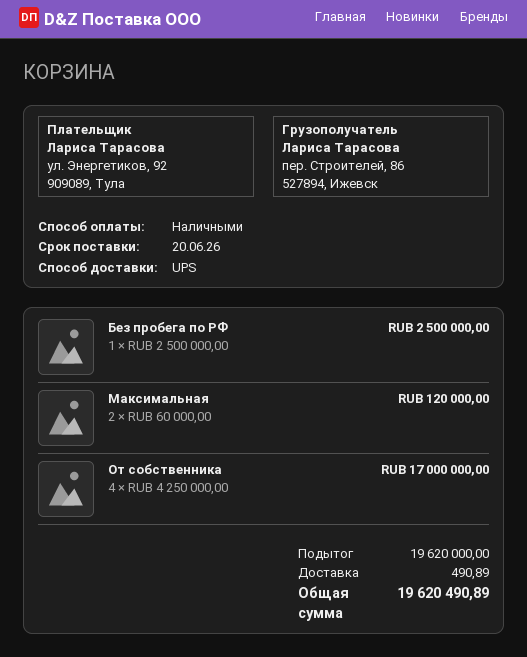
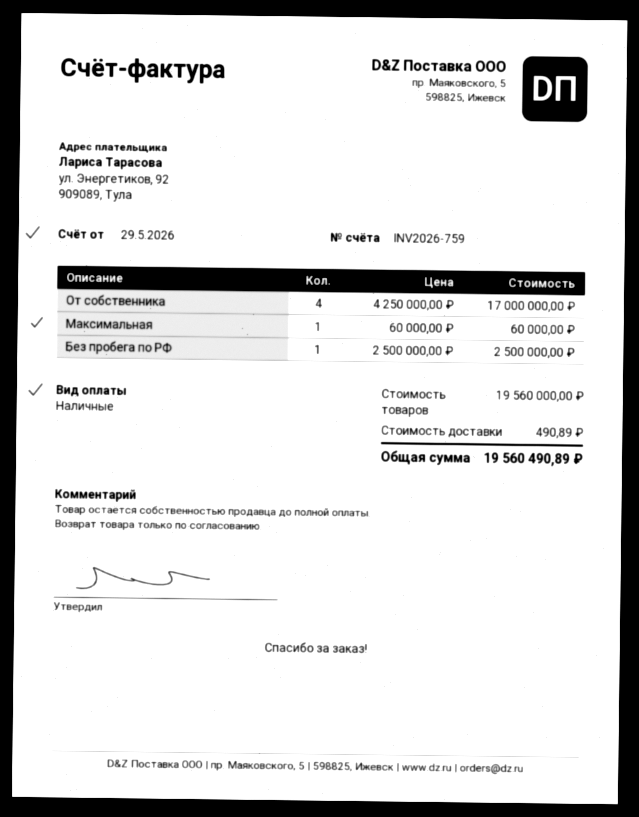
Максимальная: 2 x 60000.00 = 120000.00 -> 1 x 60000.00 = 60000.00
subtotal: 19620000.00 -> 19560000.00
total: 19620490.89 -> 19560490.89

